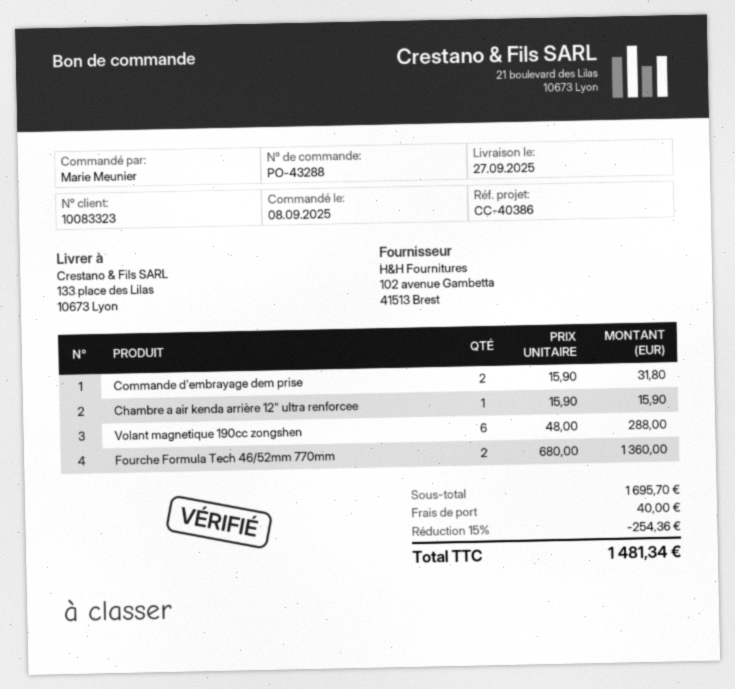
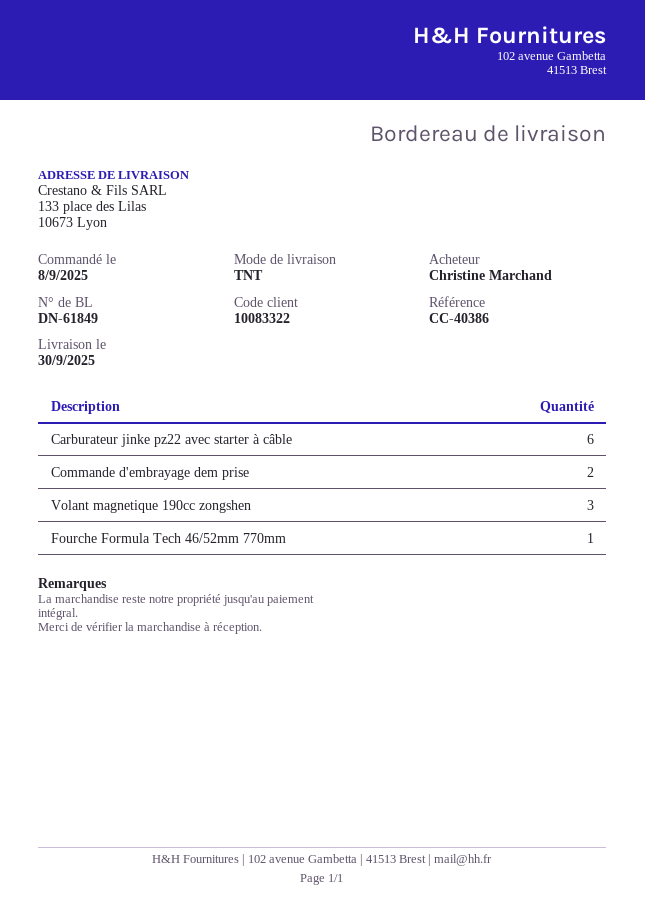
delivery date: 2025-09-27 -> 2025-09-30
customer number: 10083323 -> 10083322
ordered by: Marie Meunier -> Christine Marchand
Chambre a air kenda arrière 12" ultra renforcee: 1 -> none
Volant magnetique 190cc zongshen: 6 -> 3
Fourche Formula Tech 46/52mm 770mm: 2 -> 1
Carburateur jinke pz22 avec starter à câble: none -> 6

